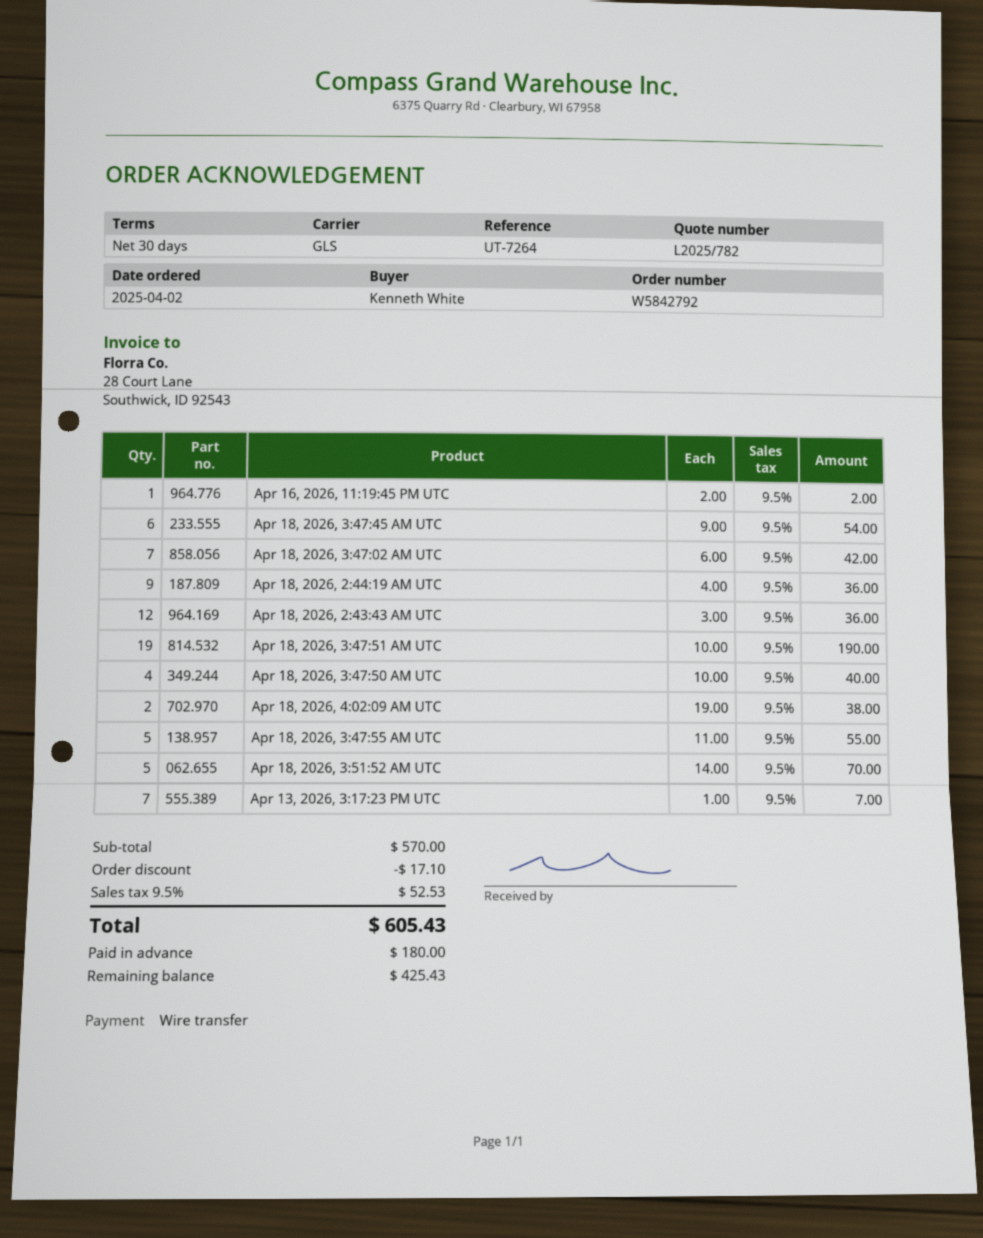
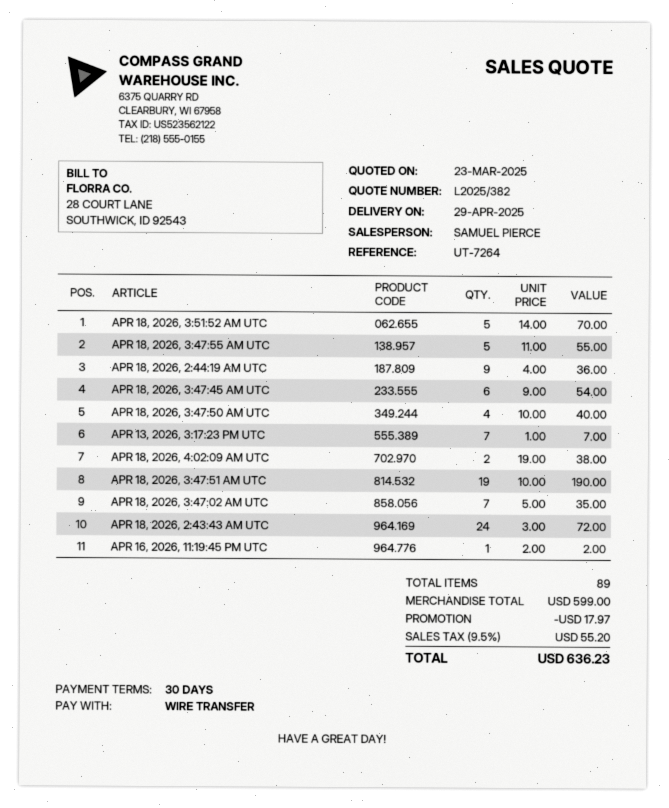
quote number: L2025/782 -> L2025/382
Apr 18, 2026, 3:47:02 AM UTC: 7 x 6.00 = 42.00 -> 7 x 5.00 = 35.00
Apr 18, 2026, 2:43:43 AM UTC: 12 x 3.00 = 36.00 -> 24 x 3.00 = 72.00
subtotal: 570.00 -> 599.00
discount: 17.10 -> 17.97
tax: 9.5% = 52.53 -> 9.5% = 55.20
total: 605.43 -> 636.23

